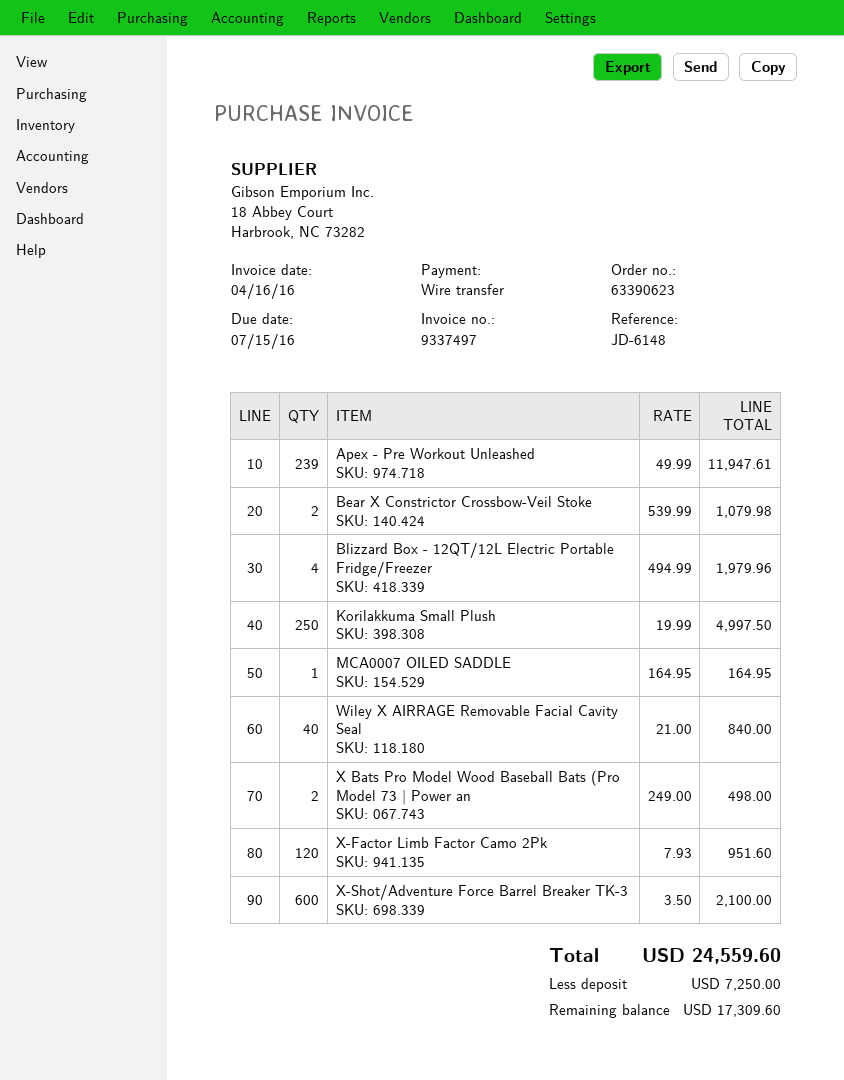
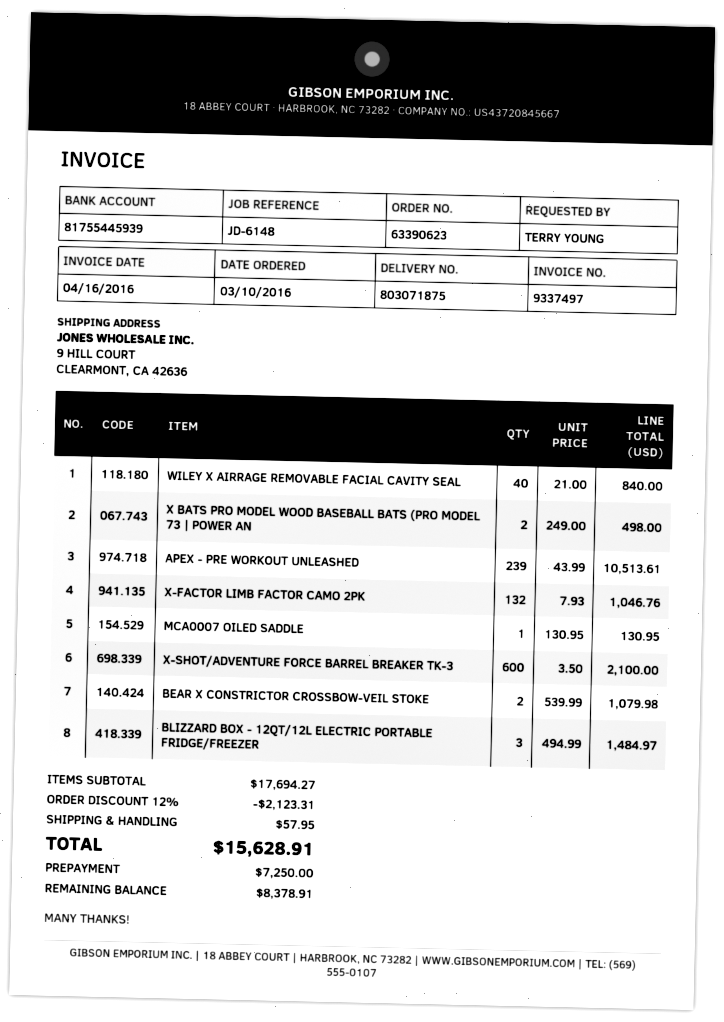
Apex - Pre Workout Unleashed: 239 x 49.99 = 11947.61 -> 239 x 43.99 = 10513.61
Blizzard Box - 12QT/12L Electric Portable Fridge/Freezer: 4 x 494.99 = 1979.96 -> 3 x 494.99 = 1484.97
Korilakkuma Small Plush: 250 x 19.99 = 4997.50 -> none
MCA0007 OILED SADDLE: 1 x 164.95 = 164.95 -> 1 x 130.95 = 130.95
X-Factor Limb Factor Camo 2Pk: 120 x 7.93 = 951.60 -> 132 x 7.93 = 1046.76
discount: none -> 12% = 2123.31
shipping: none -> 57.95
total: 24559.60 -> 15628.91
balance: 17309.60 -> 8378.91

